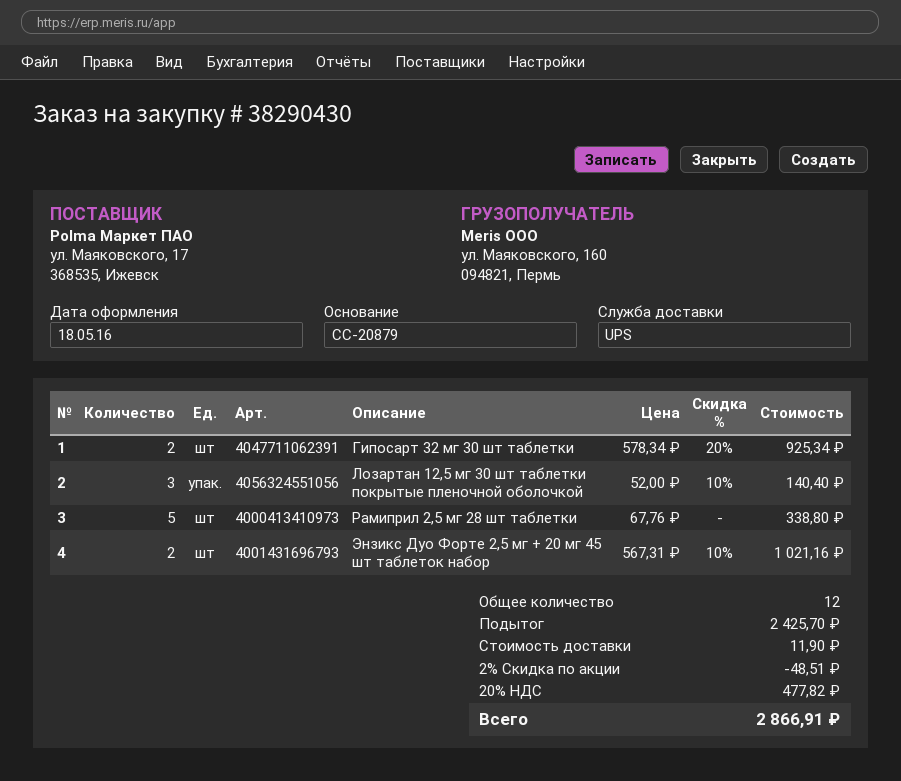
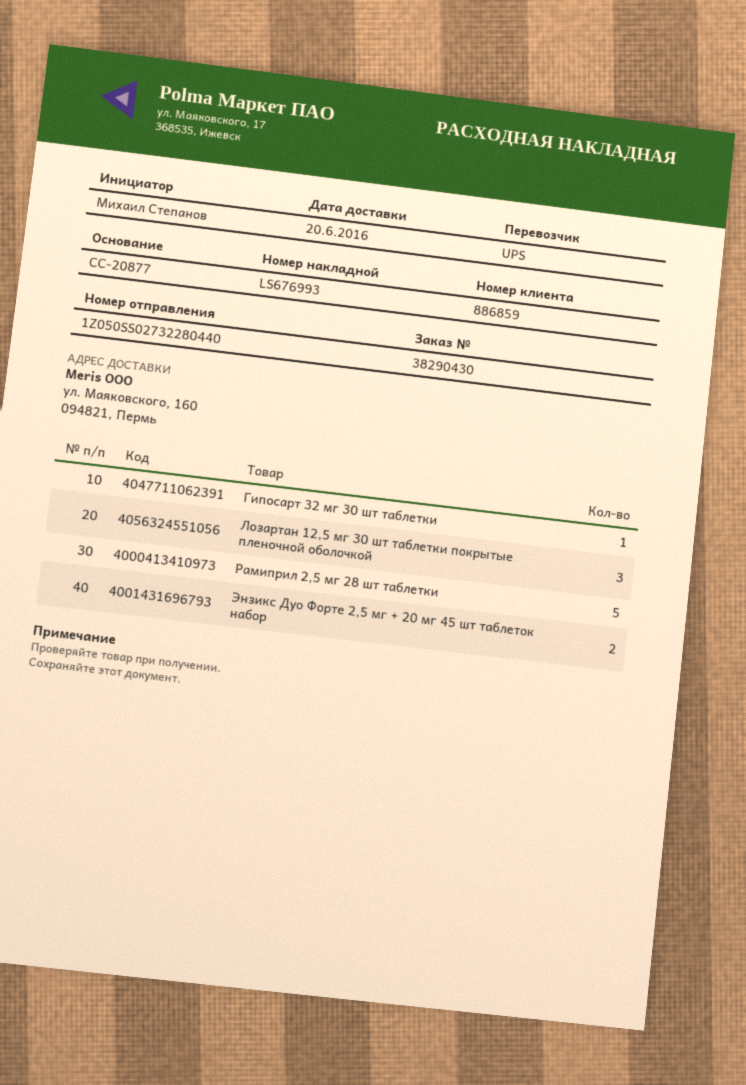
reference: CC-20879 -> CC-20877
Гипосарт 32 мг 30 шт таблетки: 2 -> 1

